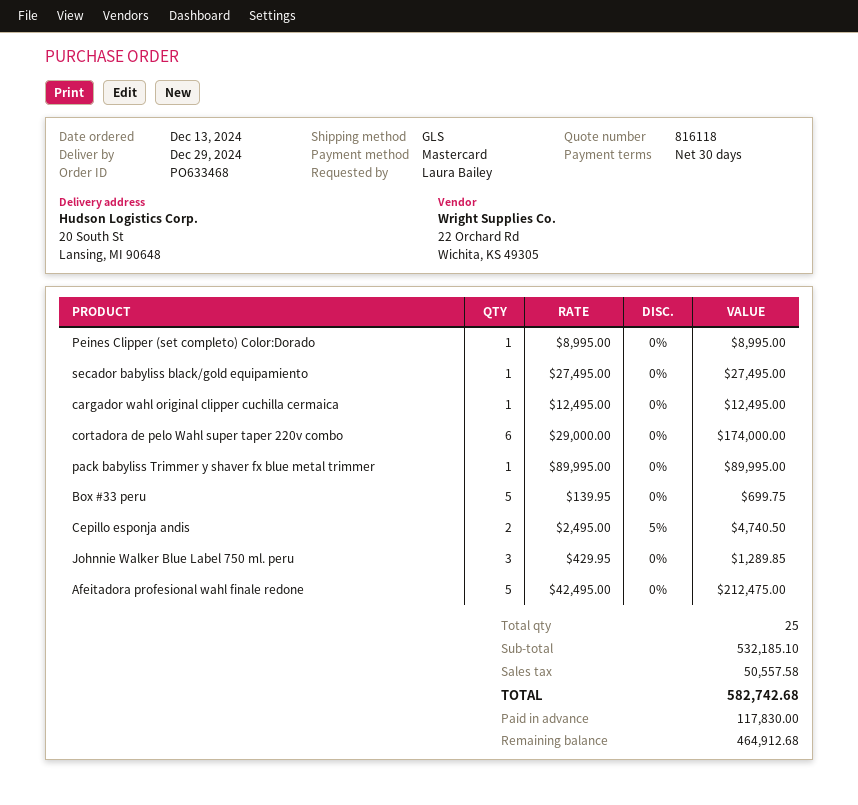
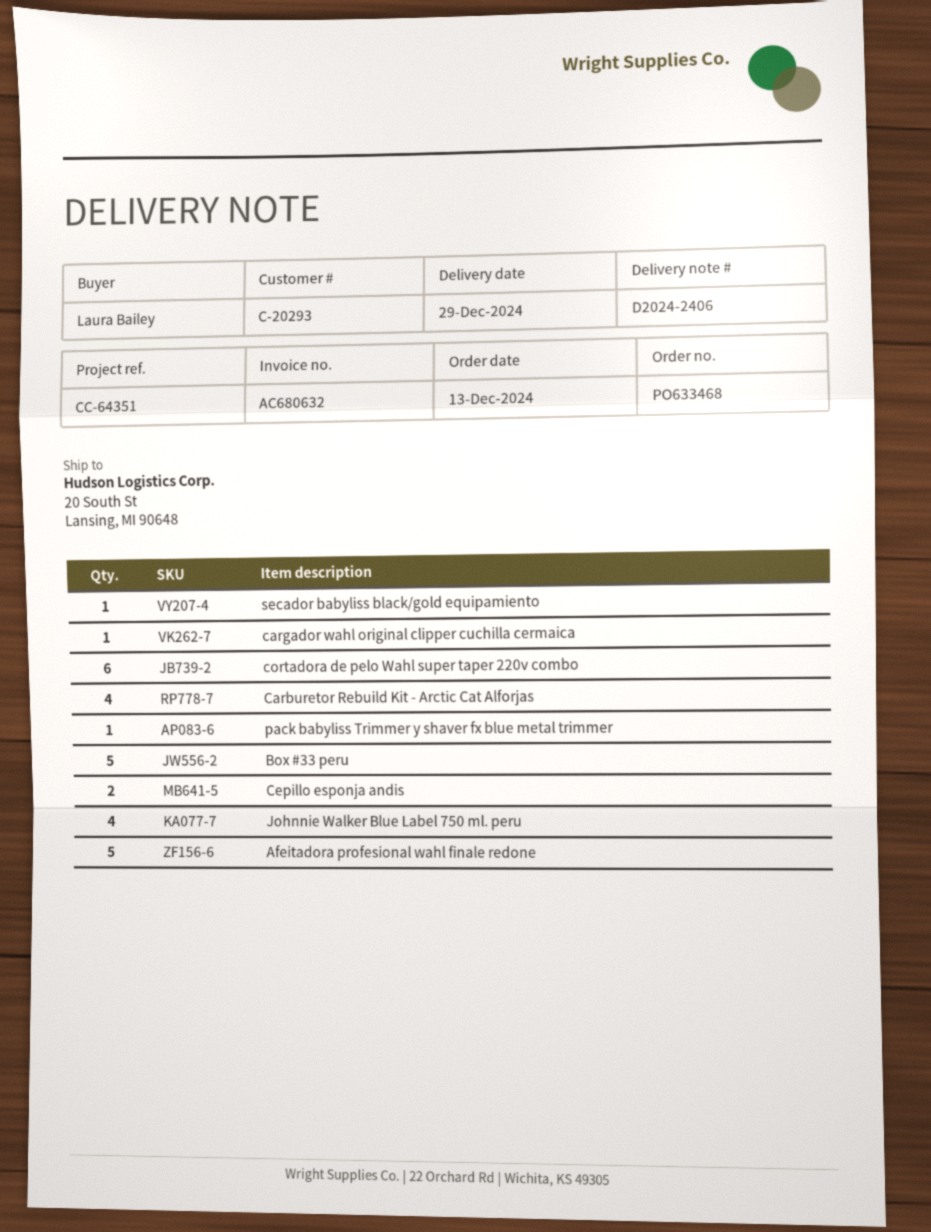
Peines Clipper (set completo) Color:Dorado: 1 -> none
Johnnie Walker Blue Label 750 ml. peru: 3 -> 4
Carburetor Rebuild Kit - Arctic Cat Alforjas: none -> 4

